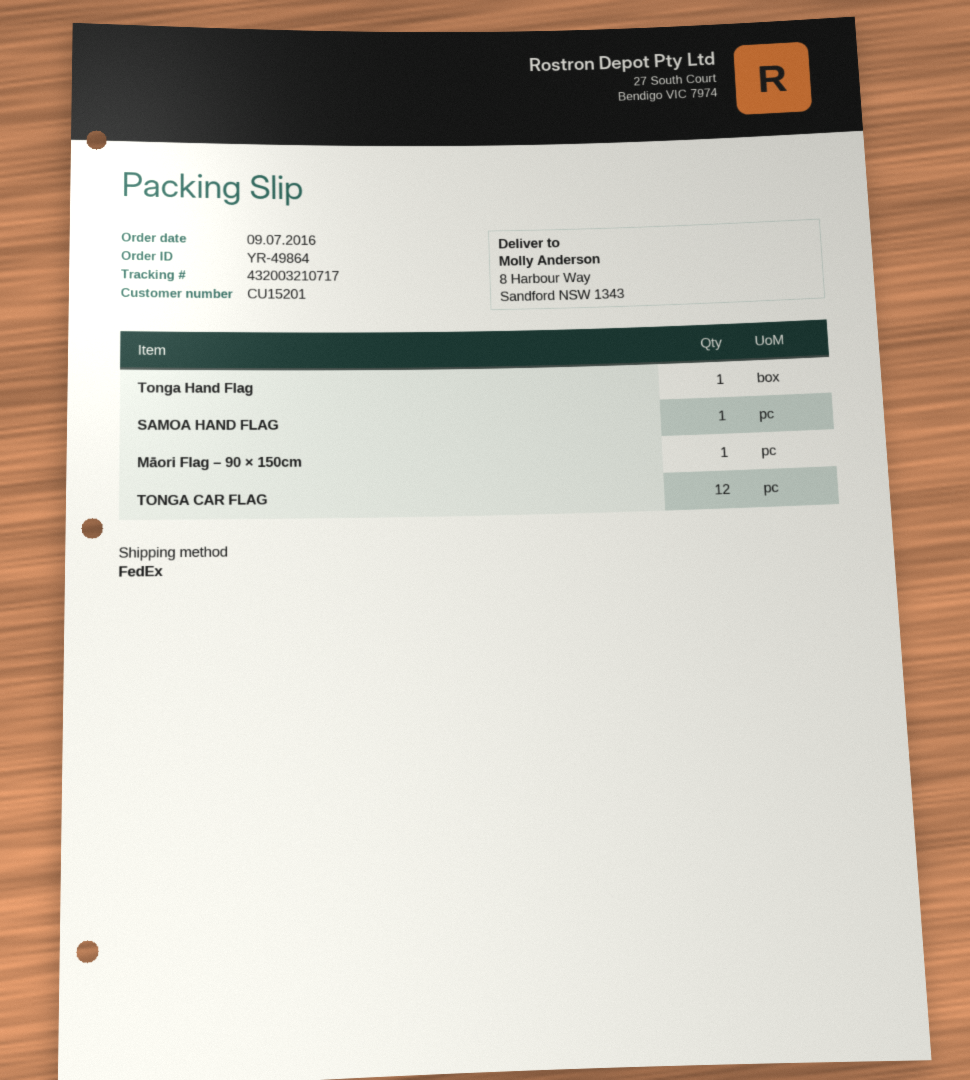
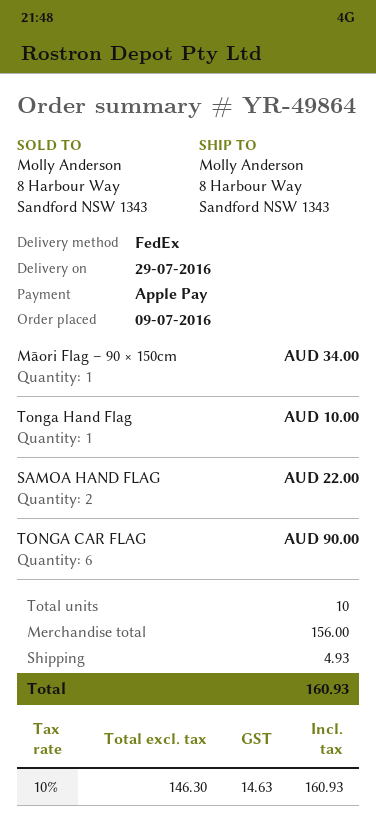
SAMOA HAND FLAG: 1 -> 2
TONGA CAR FLAG: 12 -> 6

